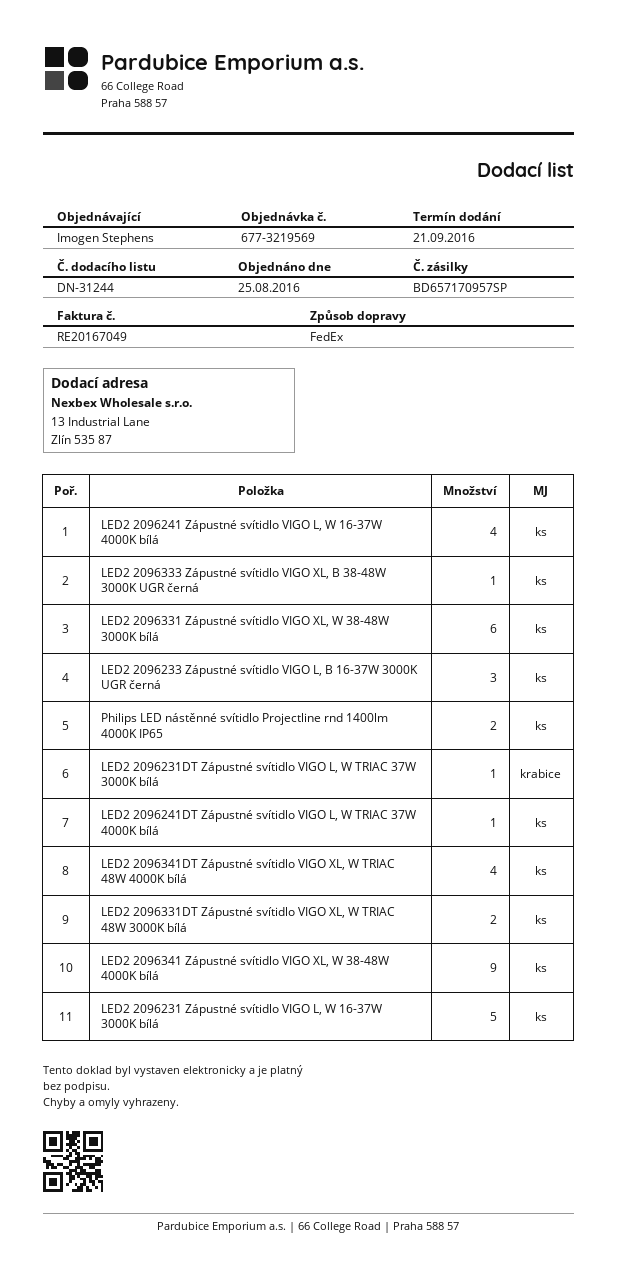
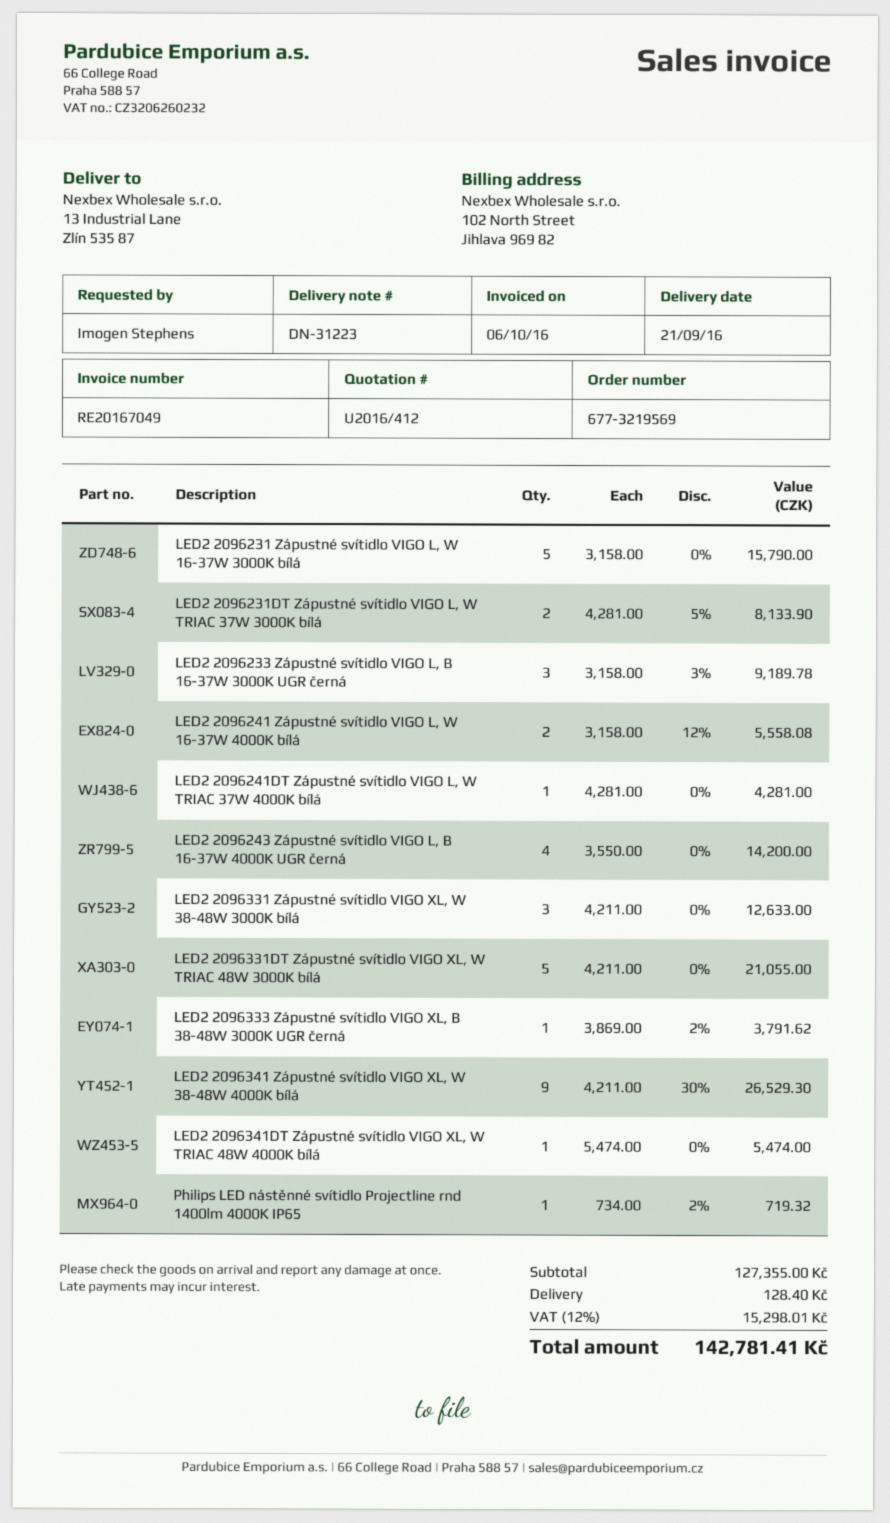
delivery note number: DN-31244 -> DN-31223
LED2 2096241 Zápustné svítidlo VIGO L, W 16-37W 4000K bílá: 4 -> 2
LED2 2096331 Zápustné svítidlo VIGO XL, W 38-48W 3000K bílá: 6 -> 3
Philips LED nástěnné svítidlo Projectline rnd 1400lm 4000K IP65: 2 -> 1
LED2 2096231DT Zápustné svítidlo VIGO L, W TRIAC 37W 3000K bílá: 1 -> 2
LED2 2096341DT Zápustné svítidlo VIGO XL, W TRIAC 48W 4000K bílá: 4 -> 1
LED2 2096331DT Zápustné svítidlo VIGO XL, W TRIAC 48W 3000K bílá: 2 -> 5
LED2 2096243 Zápustné svítidlo VIGO L, B 16-37W 4000K UGR černá: none -> 4

